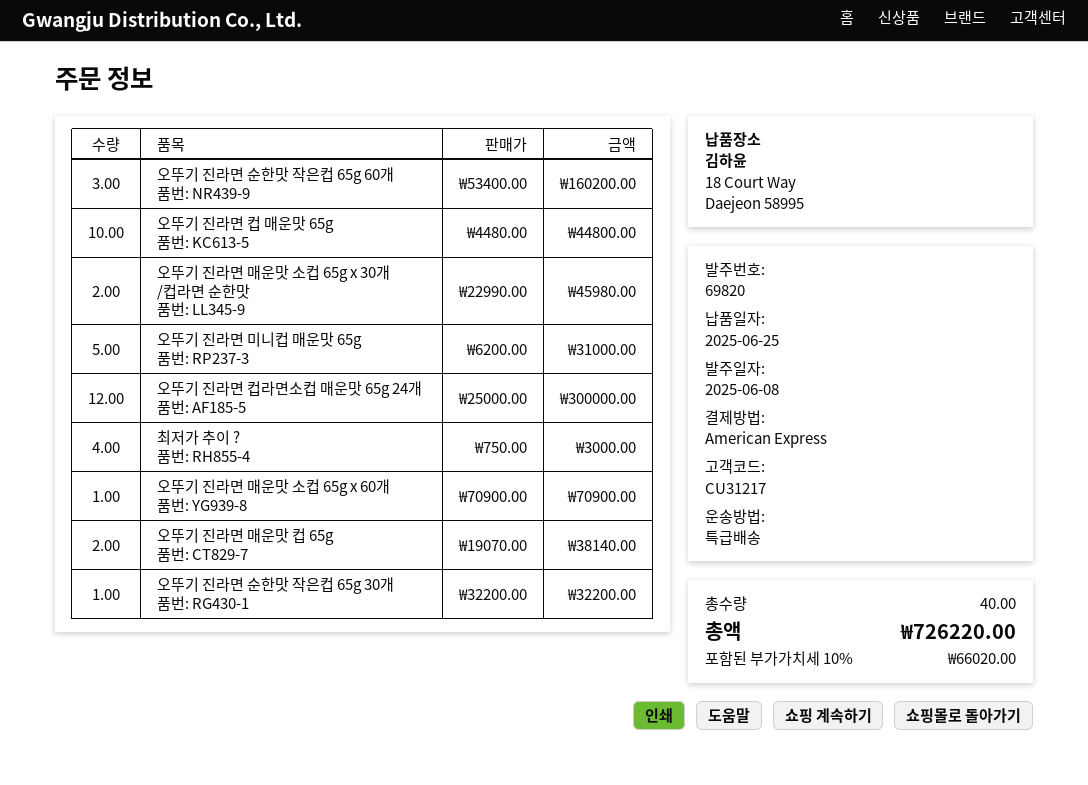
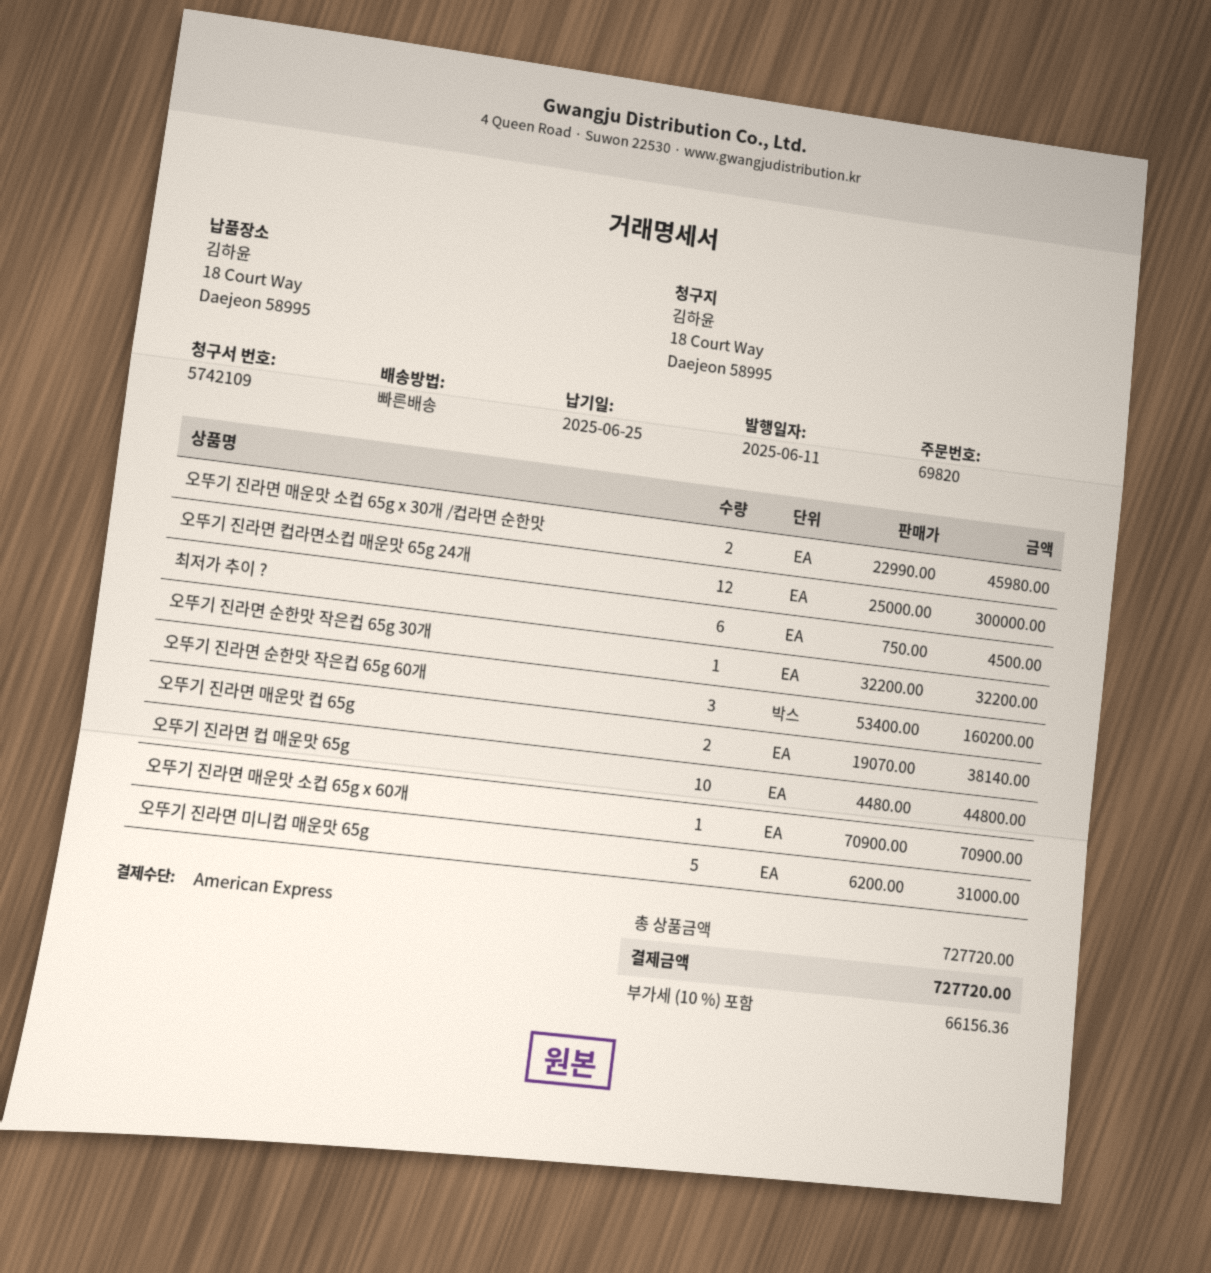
최저가 추이 ?: 4 x 750.00 = 3000.00 -> 6 x 750.00 = 4500.00
tax: 10% = 66020.00 -> 10% = 66156.36
total: 726220.00 -> 727720.00

